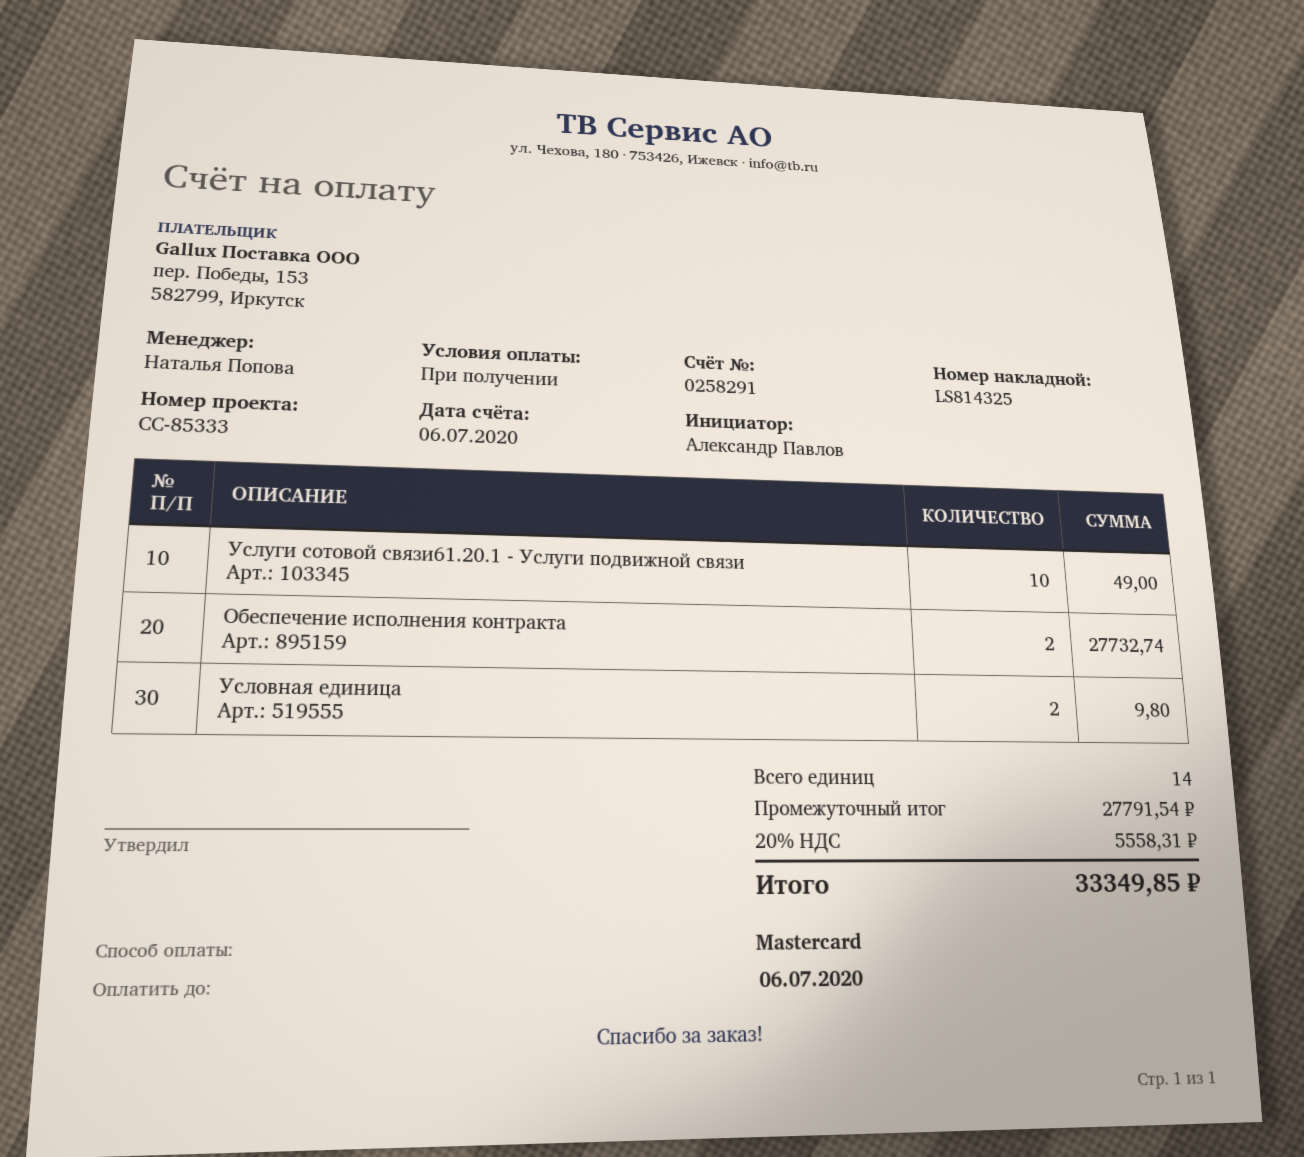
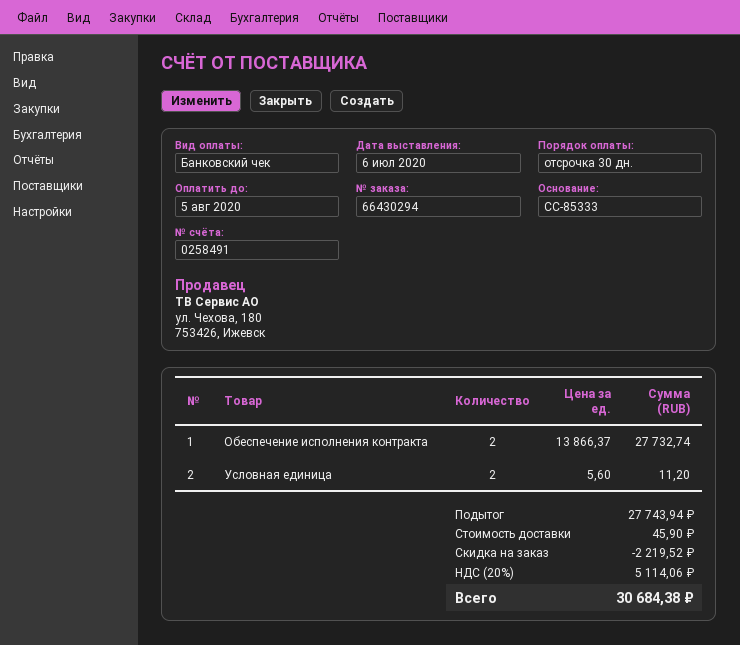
invoice number: 0258291 -> 0258491
payment terms: on receipt -> 30 days
due date: 2020-07-06 -> 2020-08-05
payment method: Mastercard -> cheque
Услуги сотовой связи61.20.1 - Услуги подвижной связи: 10 for 49.00 -> none
Условная единица: 2 for 9.80 -> 2 for 11.20
subtotal: 27791.54 -> 27743.94
discount: none -> 2219.52
shipping: none -> 45.90
tax: 20% = 5558.31 -> 20% = 5114.06
total: 33349.85 -> 30684.38

